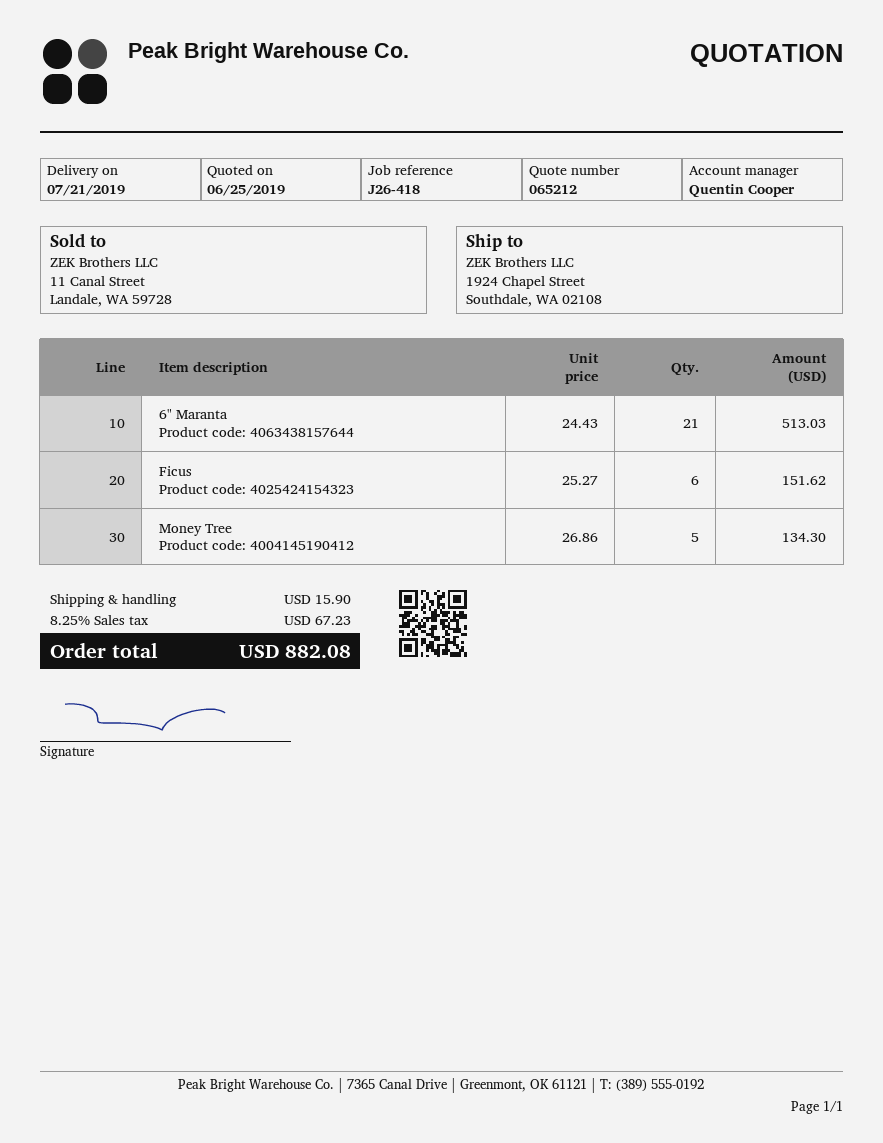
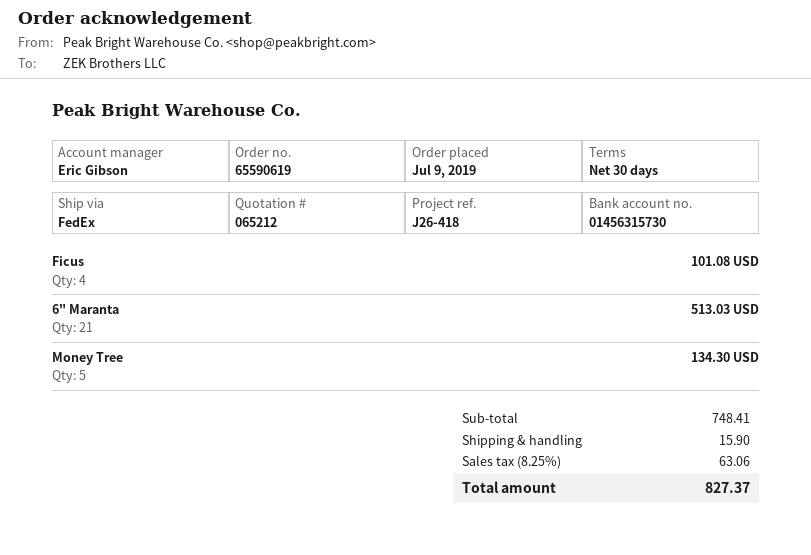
sales rep: Quentin Cooper -> Eric Gibson
Ficus: 6 for 151.62 -> 4 for 101.08
tax: 8.25% = 67.23 -> 8.25% = 63.06
total: 882.08 -> 827.37

